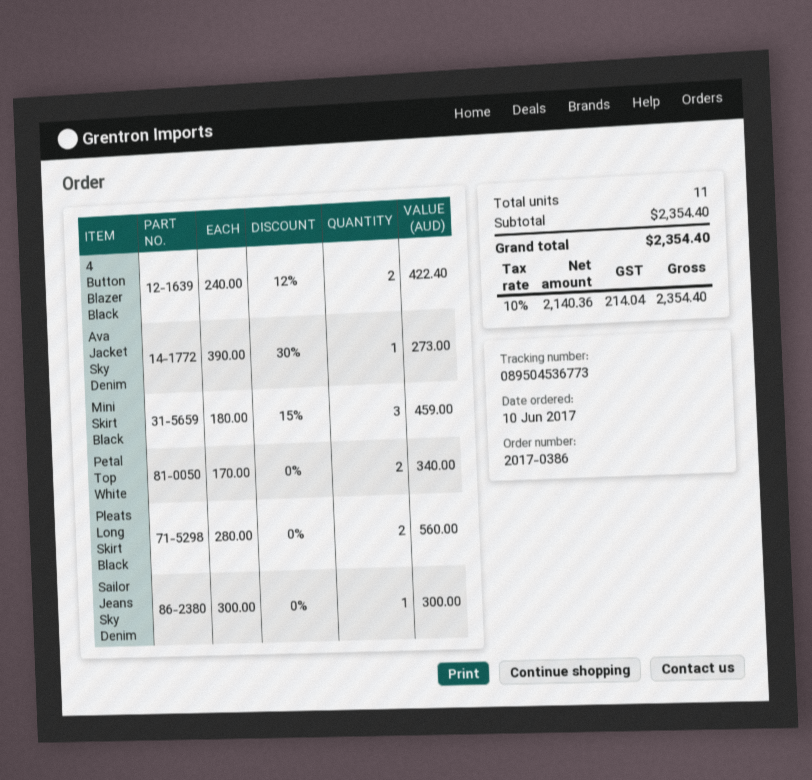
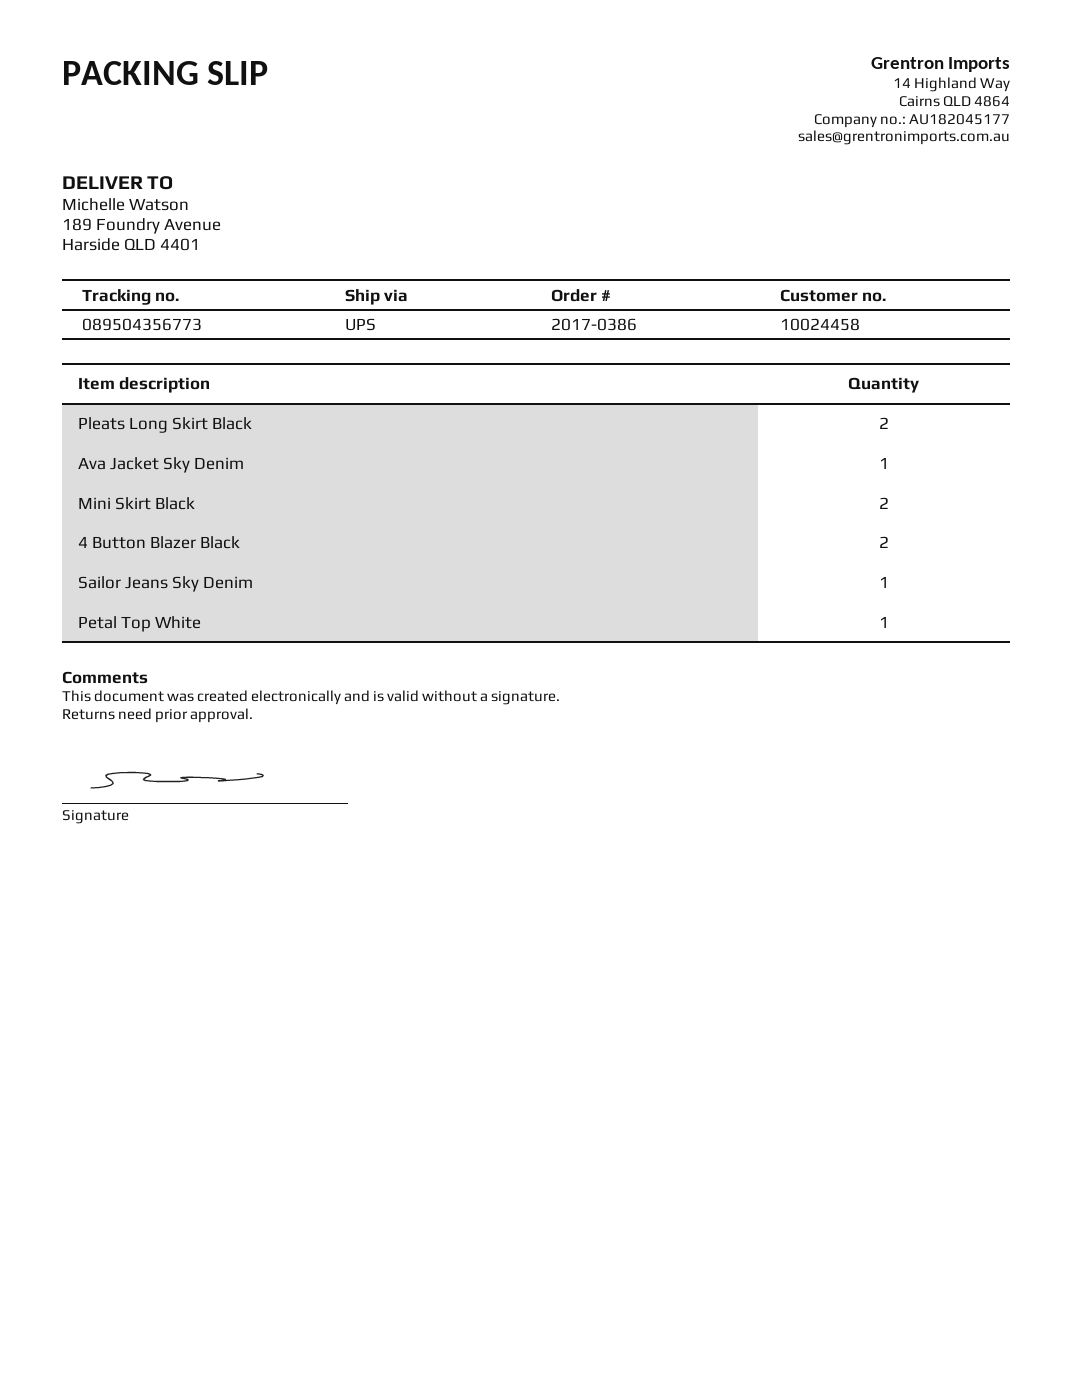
tracking number: 089504536773 -> 089504356773
Mini Skirt Black: 3 -> 2
Petal Top White: 2 -> 1

